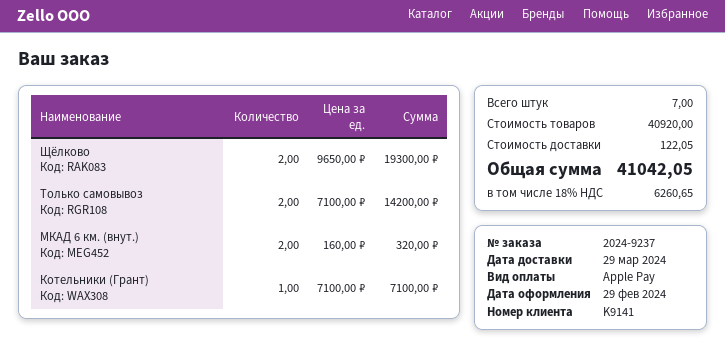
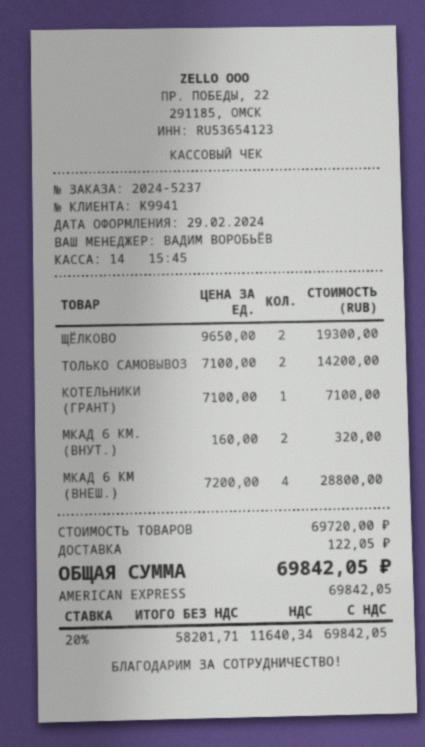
order number: 2024-9237 -> 2024-5237
customer number: K9141 -> K9941
payment method: Apple Pay -> American Express
МКАД 6 КМ (ВНЕШ.): none -> 4 x 7200.00 = 28800.00
subtotal: 40920.00 -> 69720.00
tax: 18% = 6260.65 -> 20% = 11640.34
total: 41042.05 -> 69842.05

